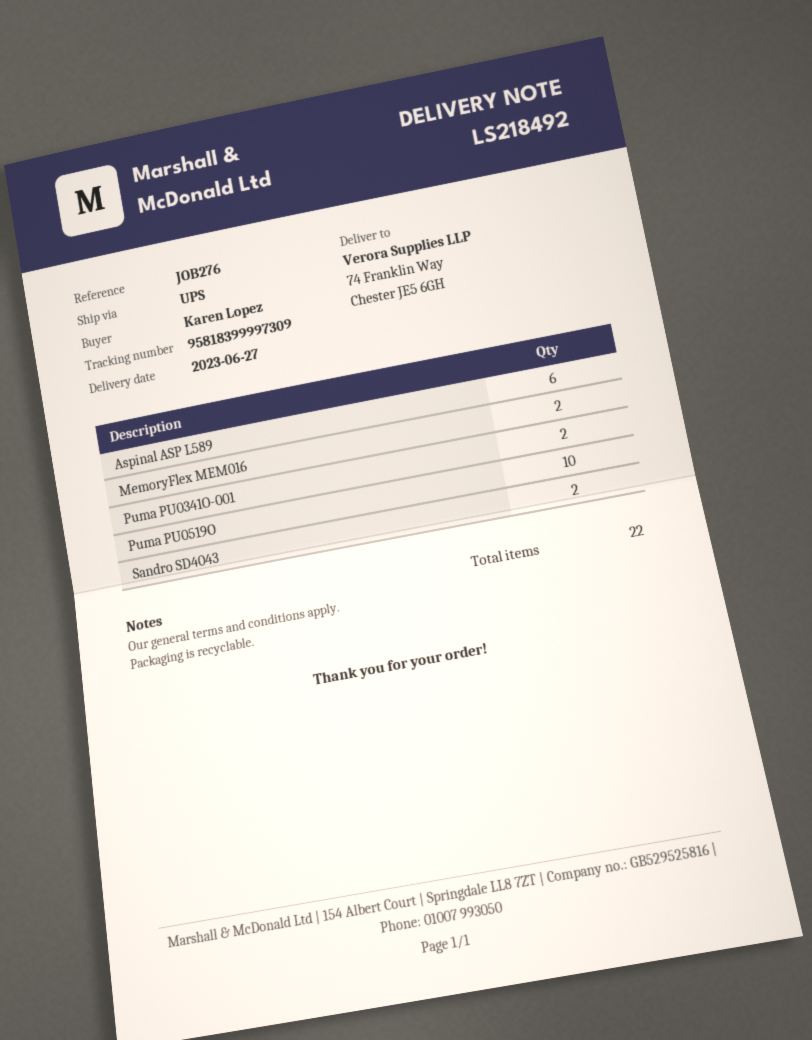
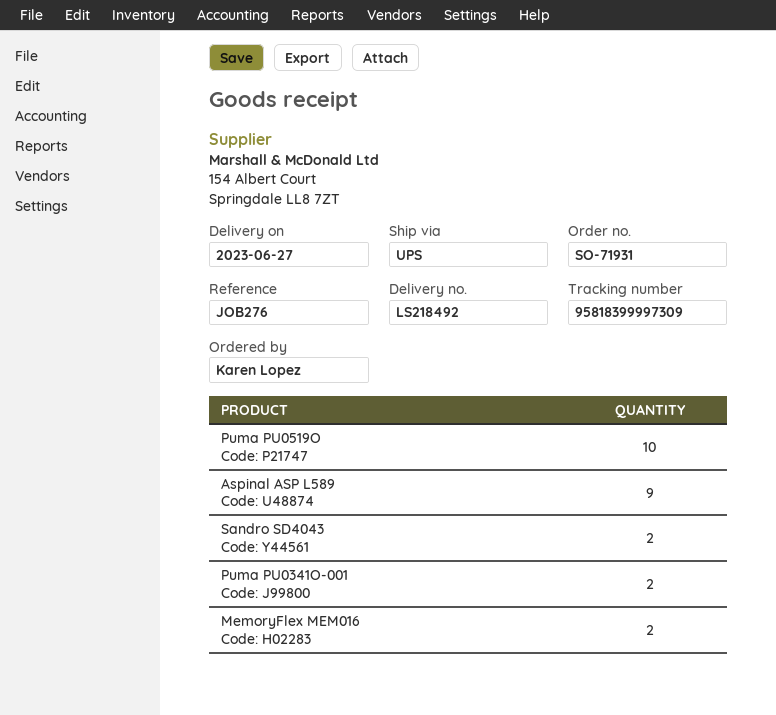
Aspinal ASP L589: 6 -> 9

